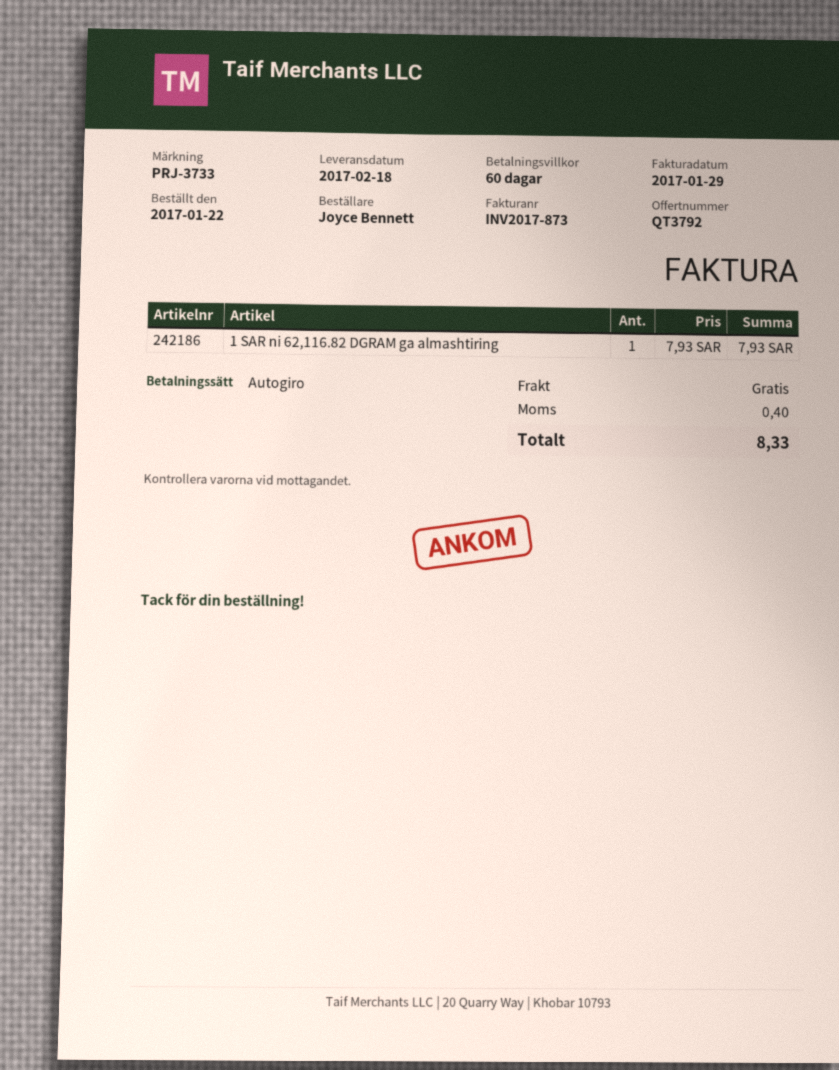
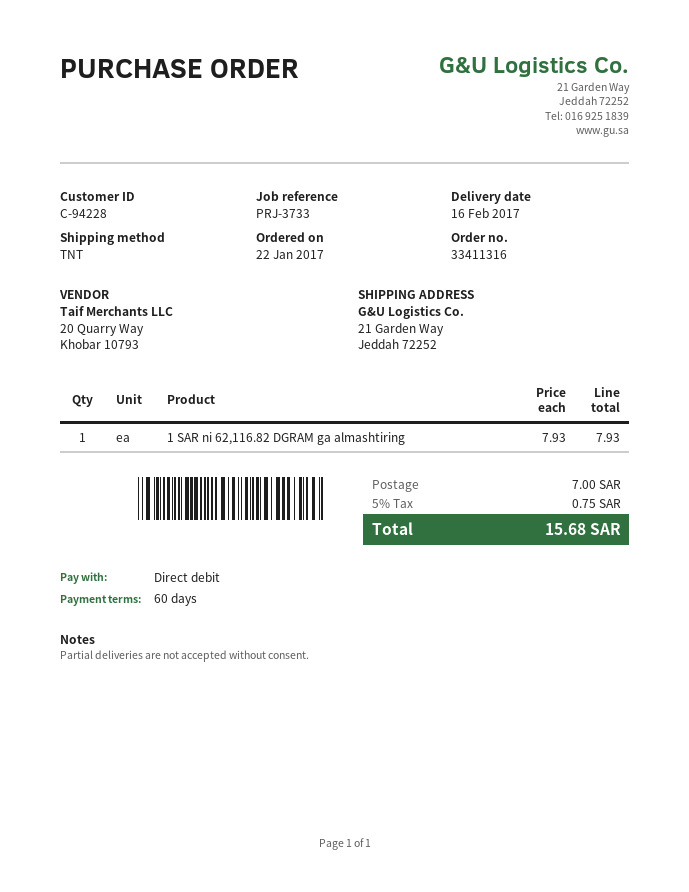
delivery date: 2017-02-18 -> 2017-02-16
shipping: 0.00 -> 7.00
tax: 0.40 -> 0.75
total: 8.33 -> 15.68

